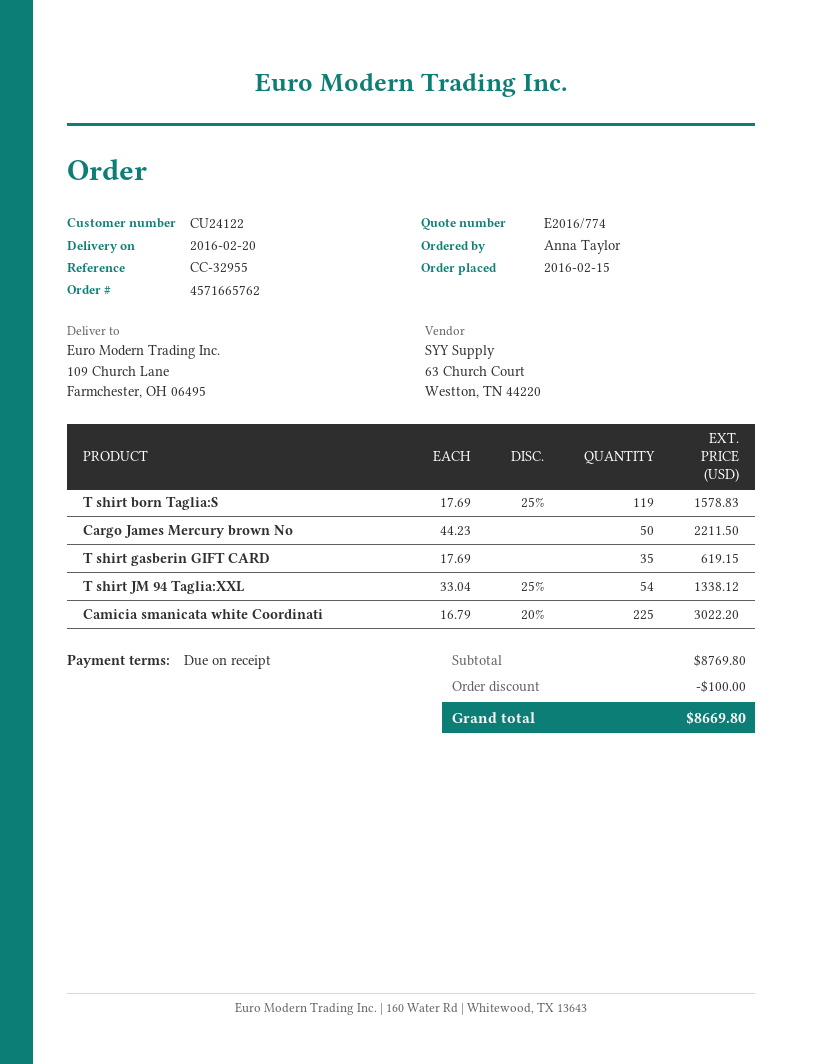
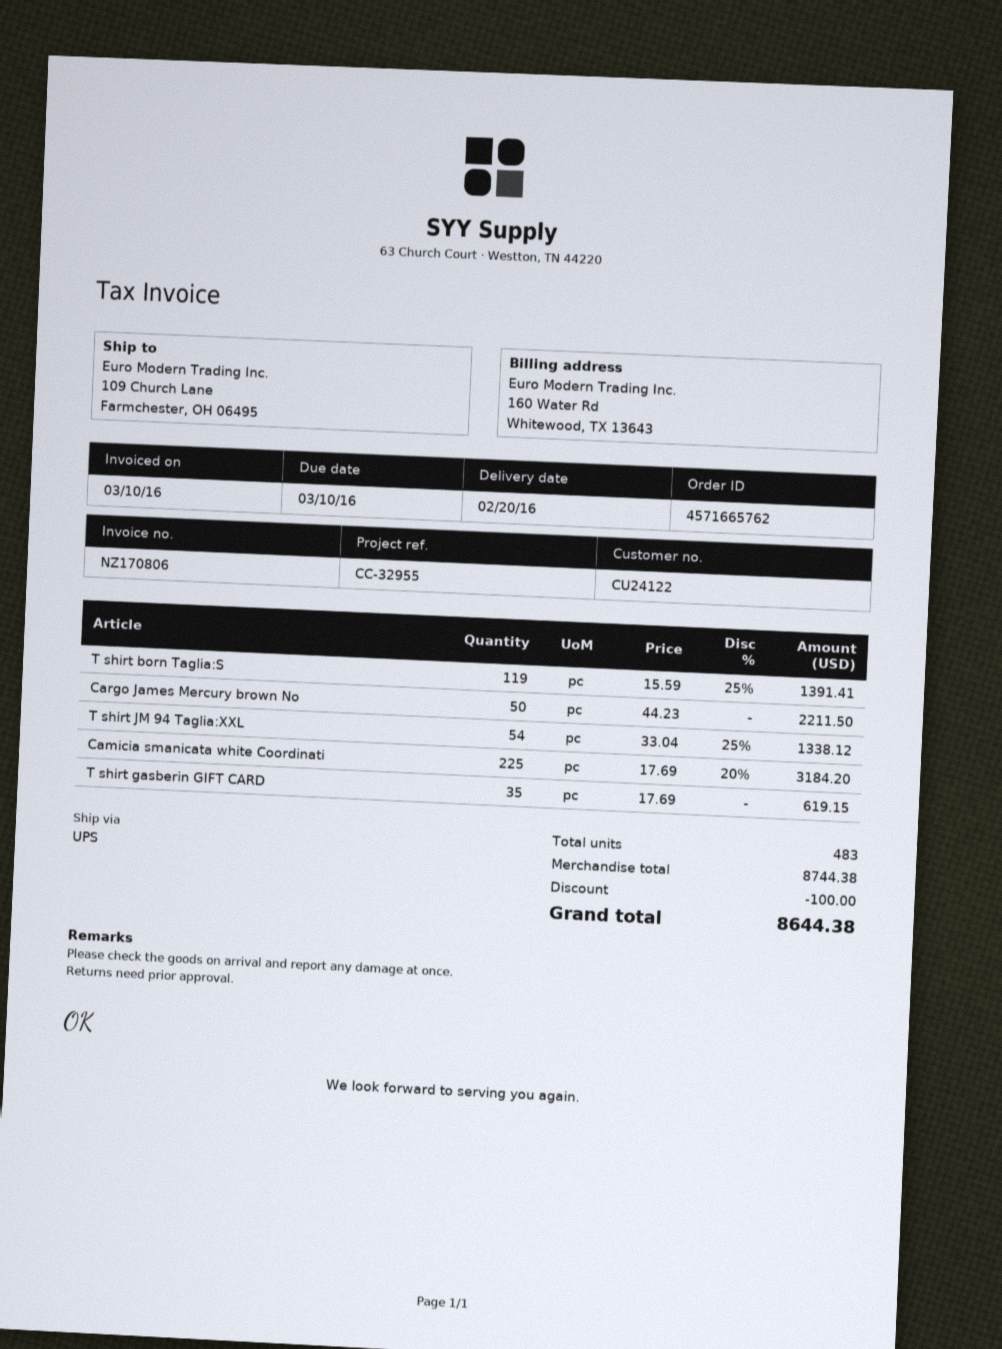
T shirt born Taglia:S: 119 x 17.69 - 25% = 1578.83 -> 119 x 15.59 - 25% = 1391.41
Camicia smanicata white Coordinati: 225 x 16.79 - 20% = 3022.20 -> 225 x 17.69 - 20% = 3184.20
subtotal: 8769.80 -> 8744.38
total: 8669.80 -> 8644.38

